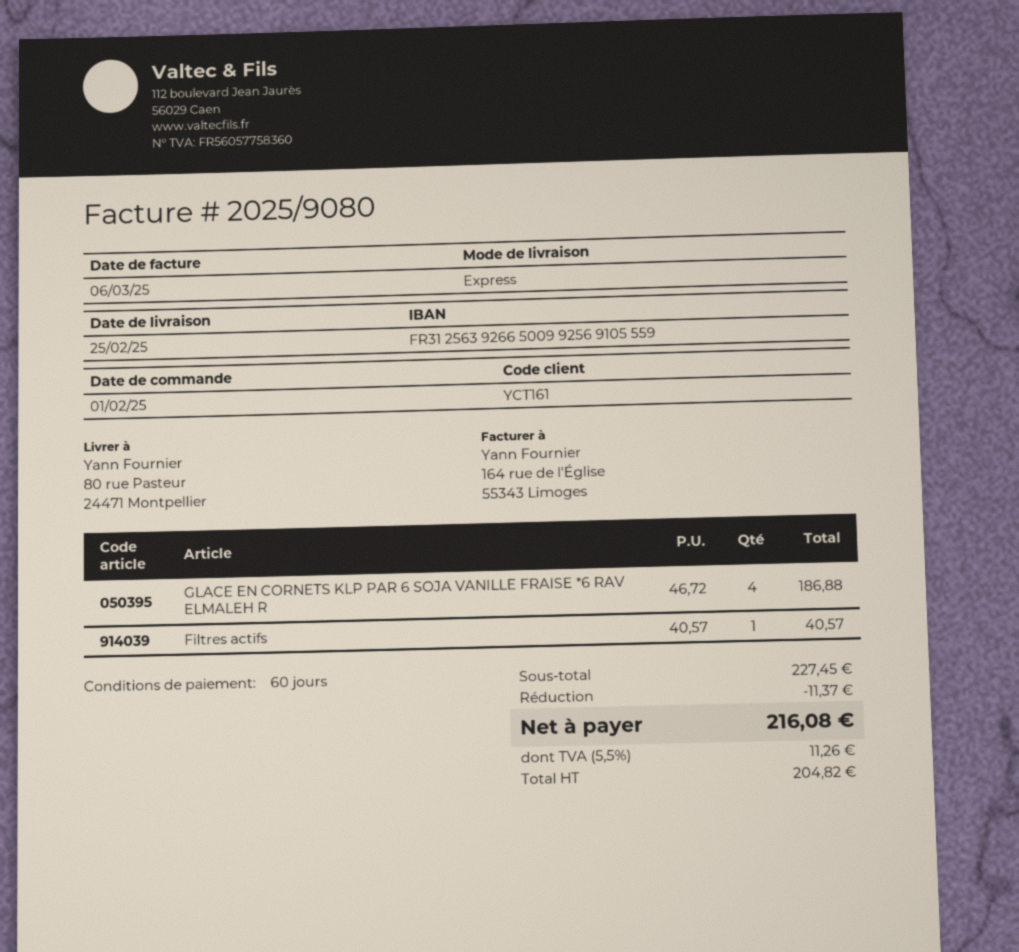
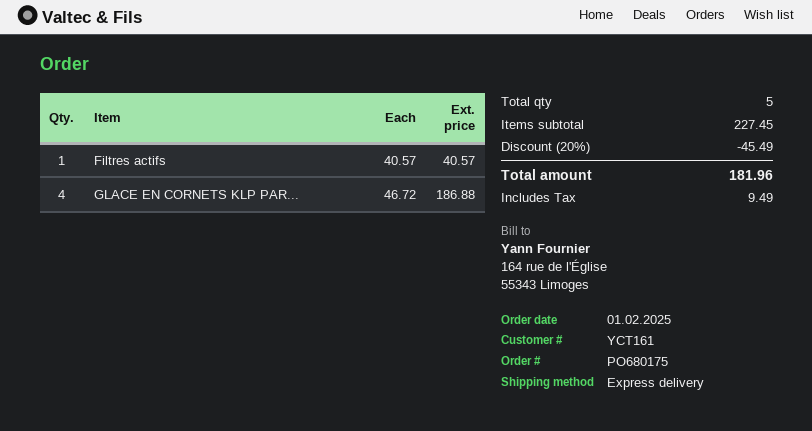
discount: 11.37 -> 45.49
tax: 11.26 -> 9.49
total: 216.08 -> 181.96

